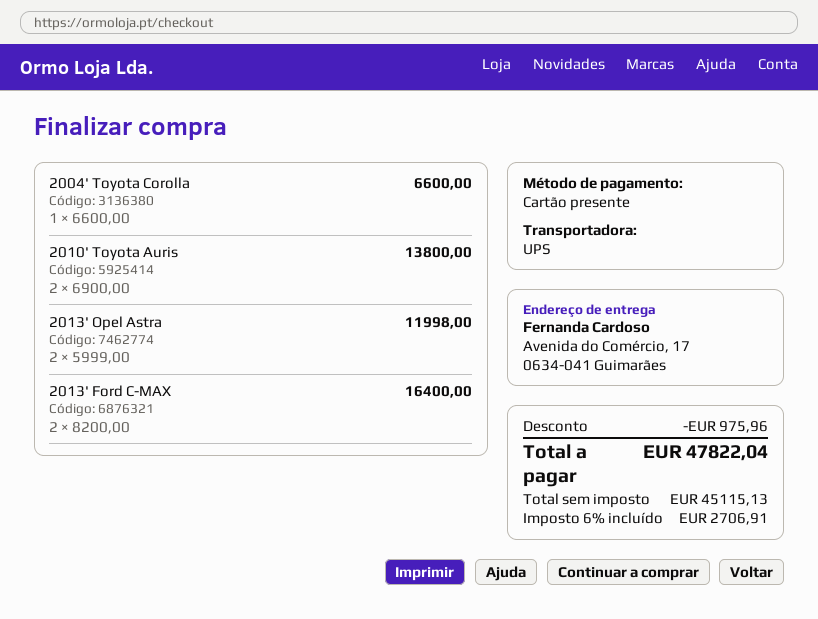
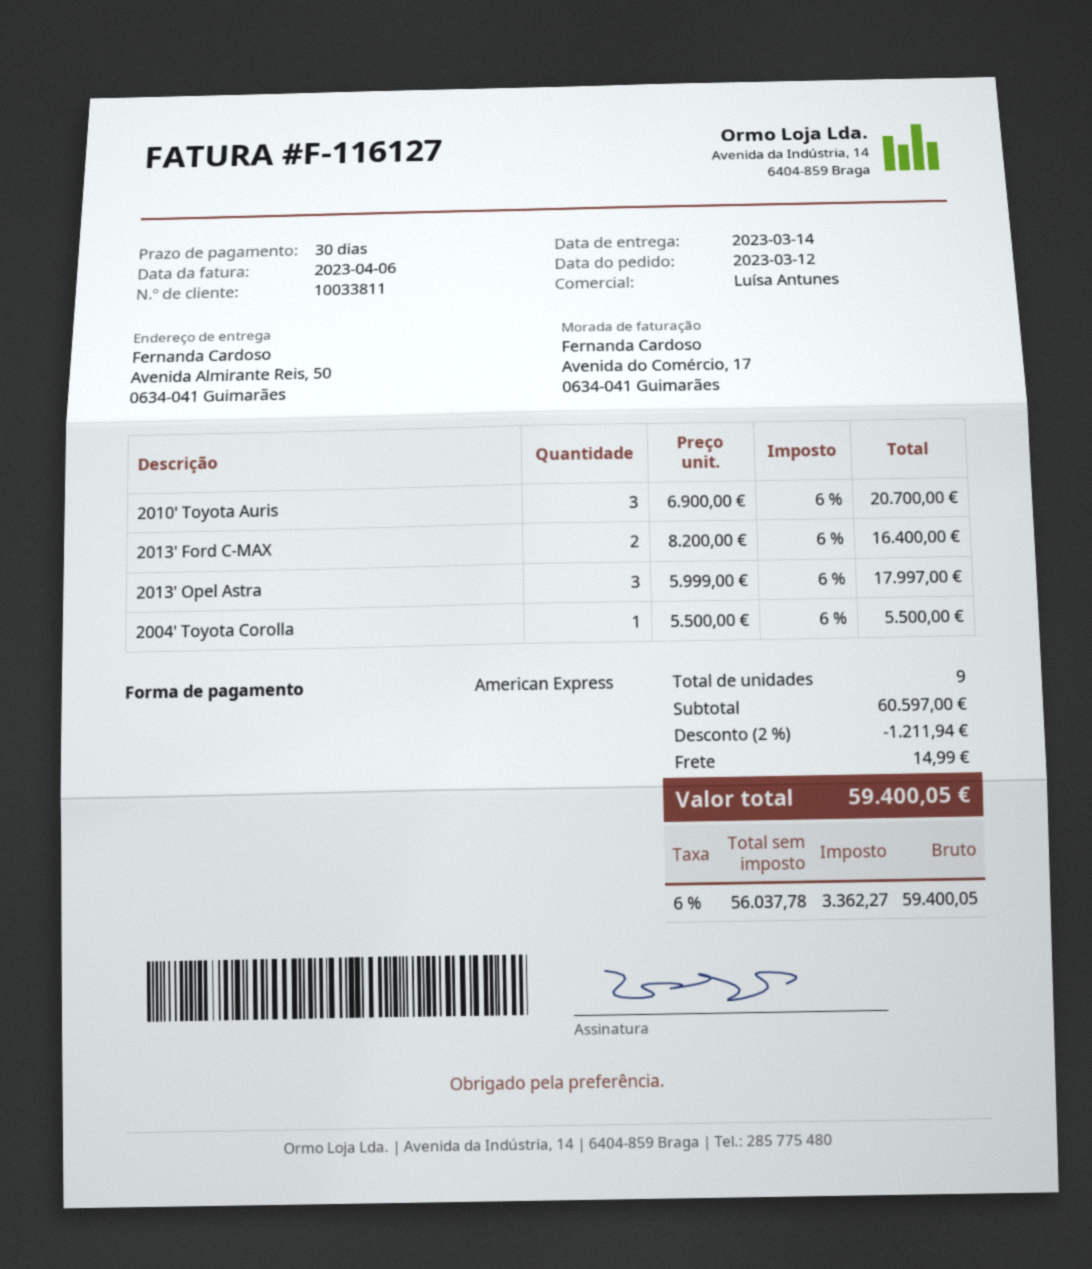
payment method: gift card -> American Express
ship to: Avenida do Comércio, 17, 0634-041 Guimarães -> Avenida Almirante Reis, 50, 0634-041 Guimarães
2004' Toyota Corolla: 1 x 6600.00 = 6600.00 -> 1 x 5500.00 = 5500.00
2010' Toyota Auris: 2 x 6900.00 = 13800.00 -> 3 x 6900.00 = 20700.00
2013' Opel Astra: 2 x 5999.00 = 11998.00 -> 3 x 5999.00 = 17997.00
discount: 975.96 -> 1211.94
shipping: none -> 14.99
net: 45115.13 -> 56037.78
tax: 6% = 2706.91 -> 6% = 3362.27
total: 47822.04 -> 59400.05

